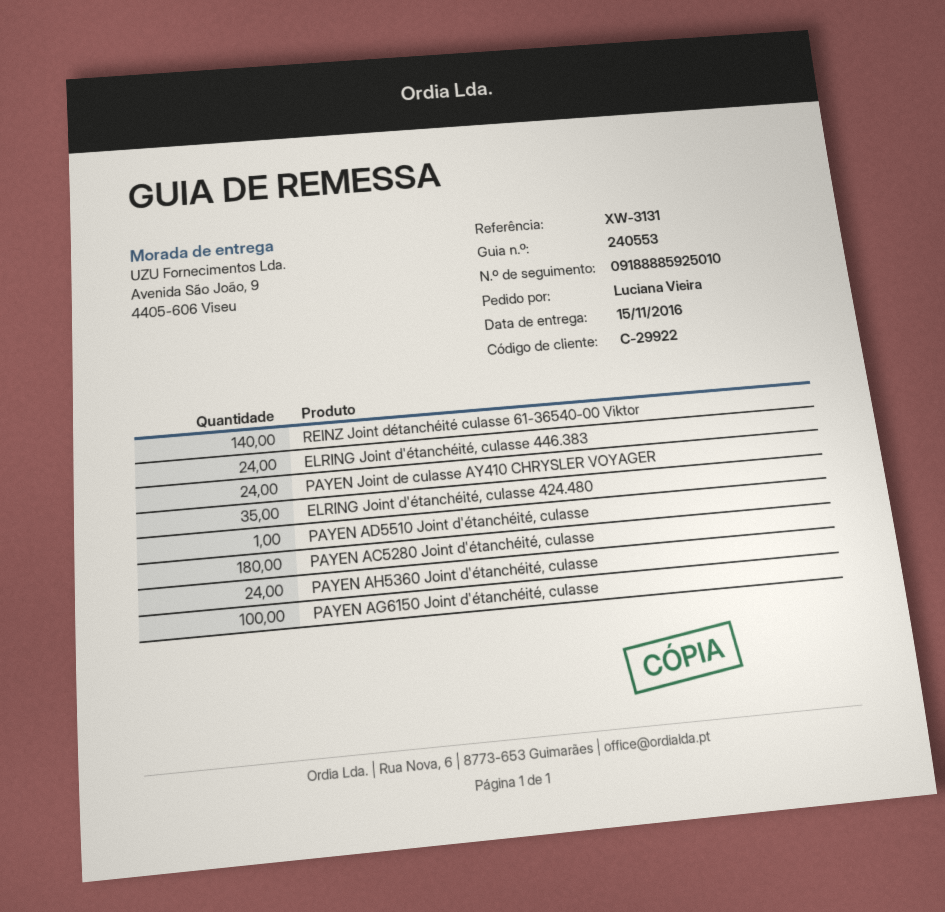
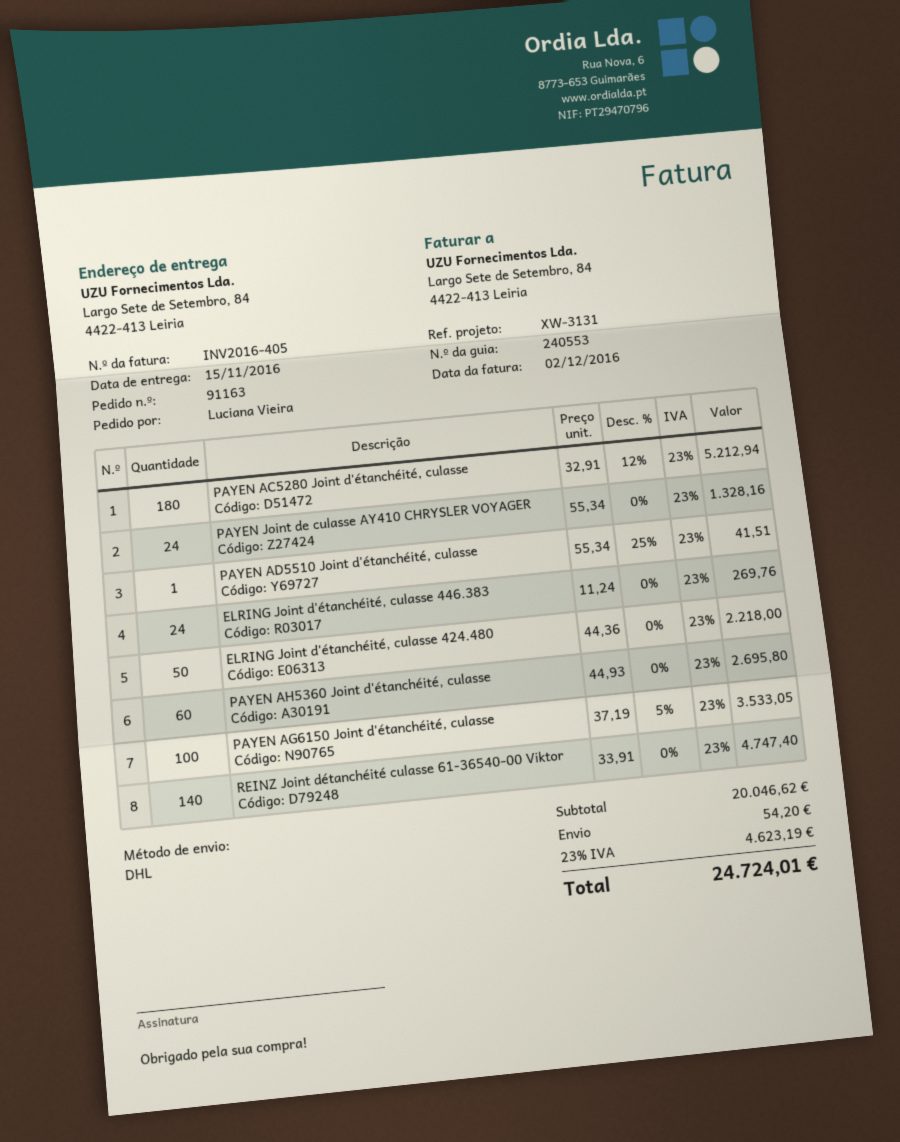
ship to: Avenida São João, 9, 4405-606 Viseu -> Largo Sete de Setembro, 84, 4422-413 Leiria
ELRING Joint d'étanchéité, culasse 424.480: 35 -> 50
PAYEN AH5360 Joint d'étanchéité, culasse: 24 -> 60

